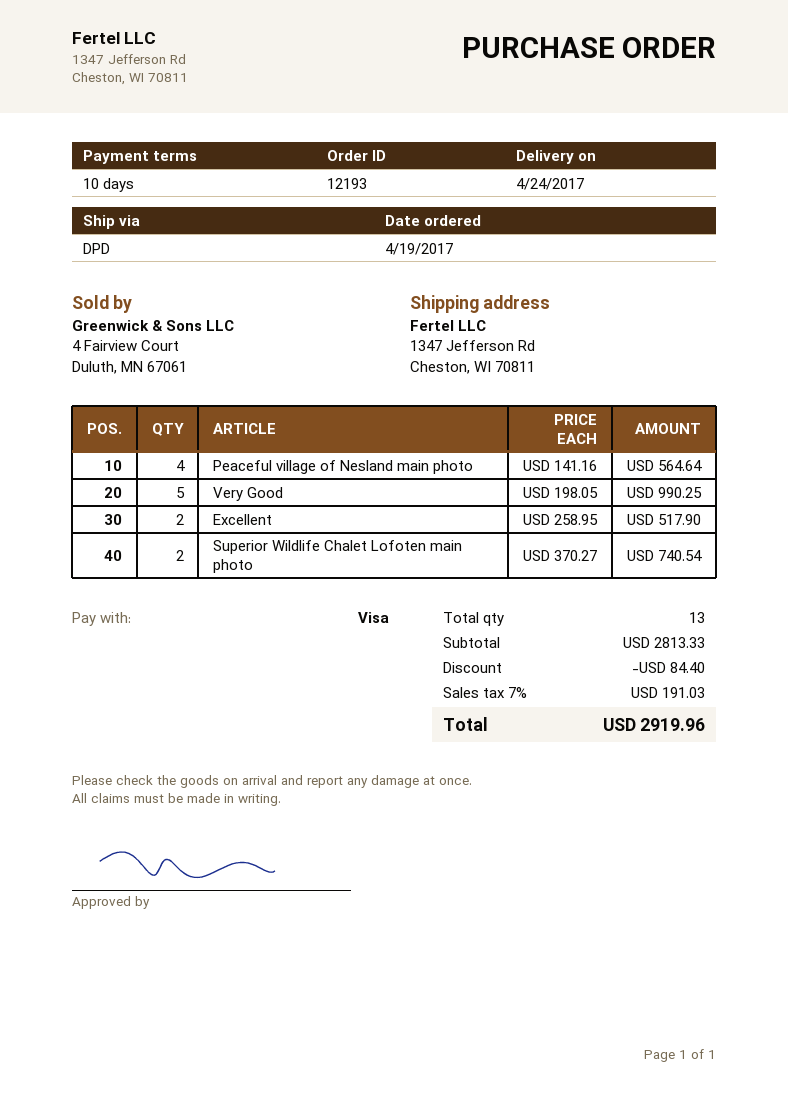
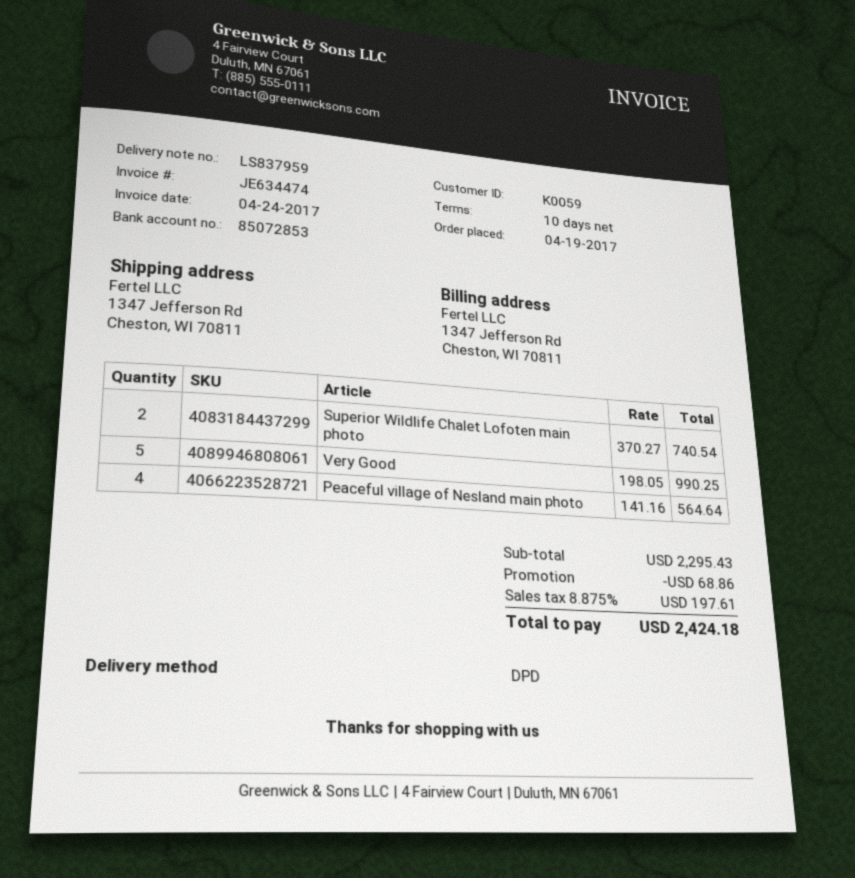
Excellent: 2 x 258.95 = 517.90 -> none
subtotal: 2813.33 -> 2295.43
discount: 84.40 -> 68.86
tax: 7% = 191.03 -> 8.875% = 197.61
total: 2919.96 -> 2424.18

